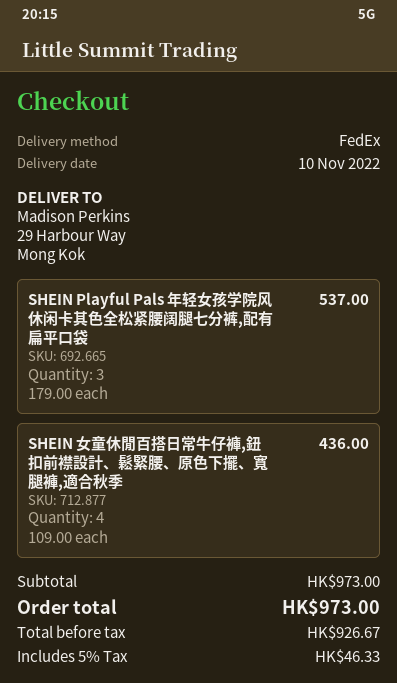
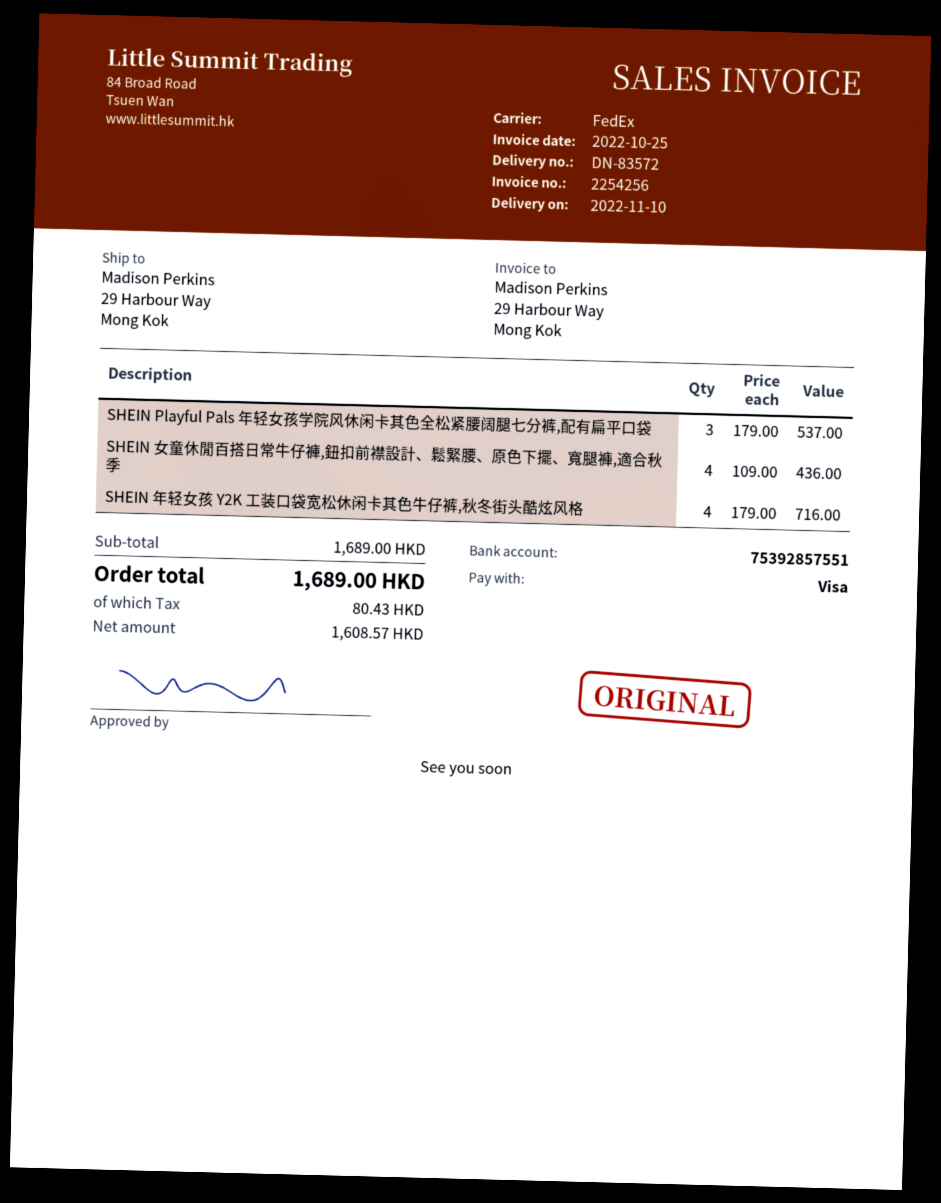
SHEIN 年轻女孩 Y2K 工装口袋宽松休闲卡其色牛仔裤,秋冬街头酷炫风格: none -> 4 x 179.00 = 716.00
subtotal: 973.00 -> 1689.00
net: 926.67 -> 1608.57
tax: 46.33 -> 80.43
total: 973.00 -> 1689.00

